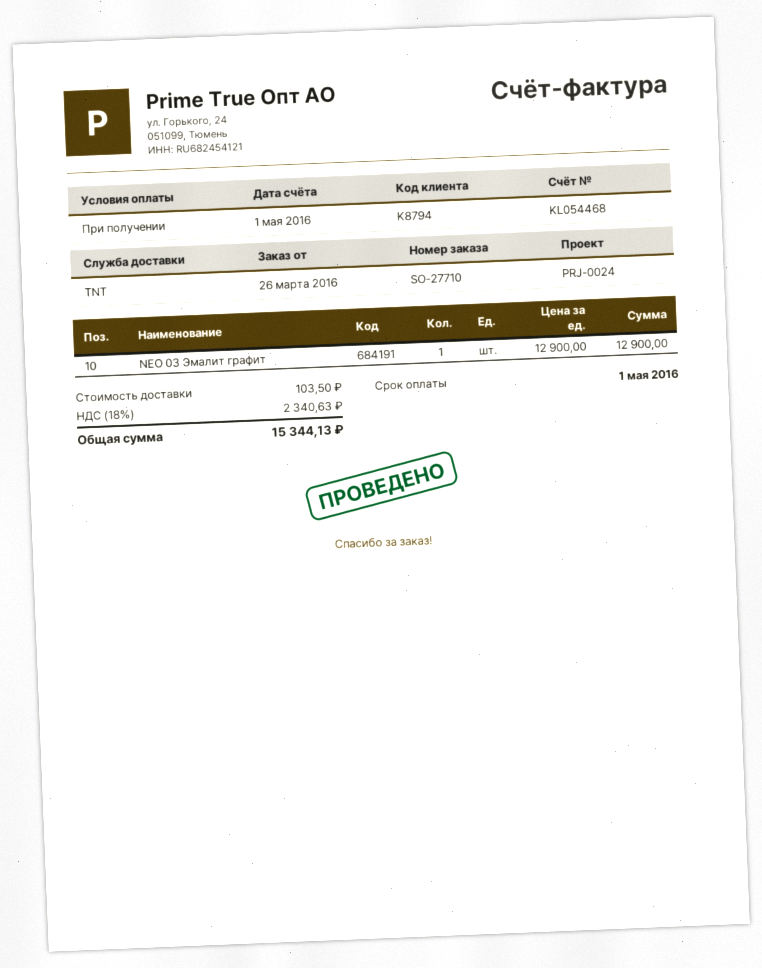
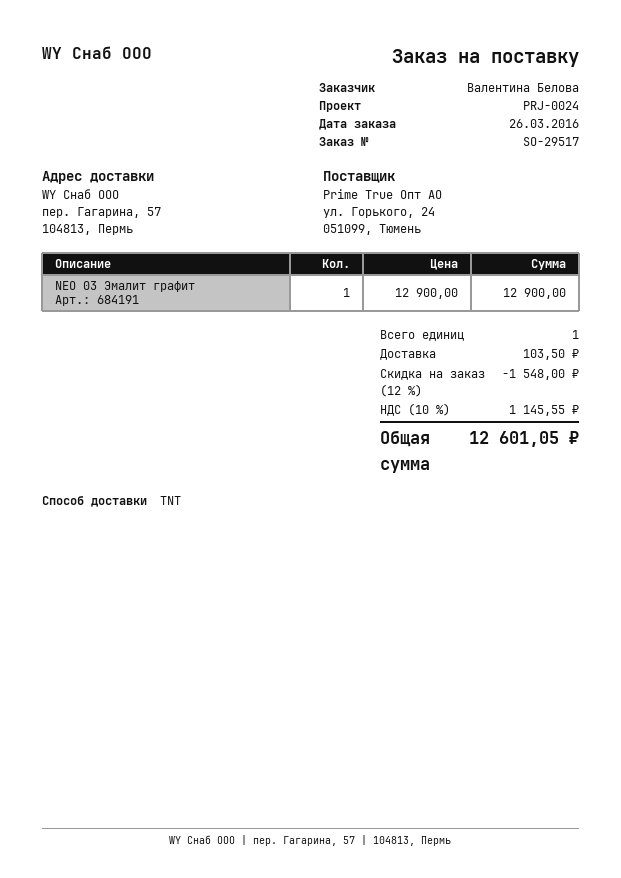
order number: SO-27710 -> SO-29517
discount: none -> 12% = 1548.00
tax: 18% = 2340.63 -> 10% = 1145.55
total: 15344.13 -> 12601.05

